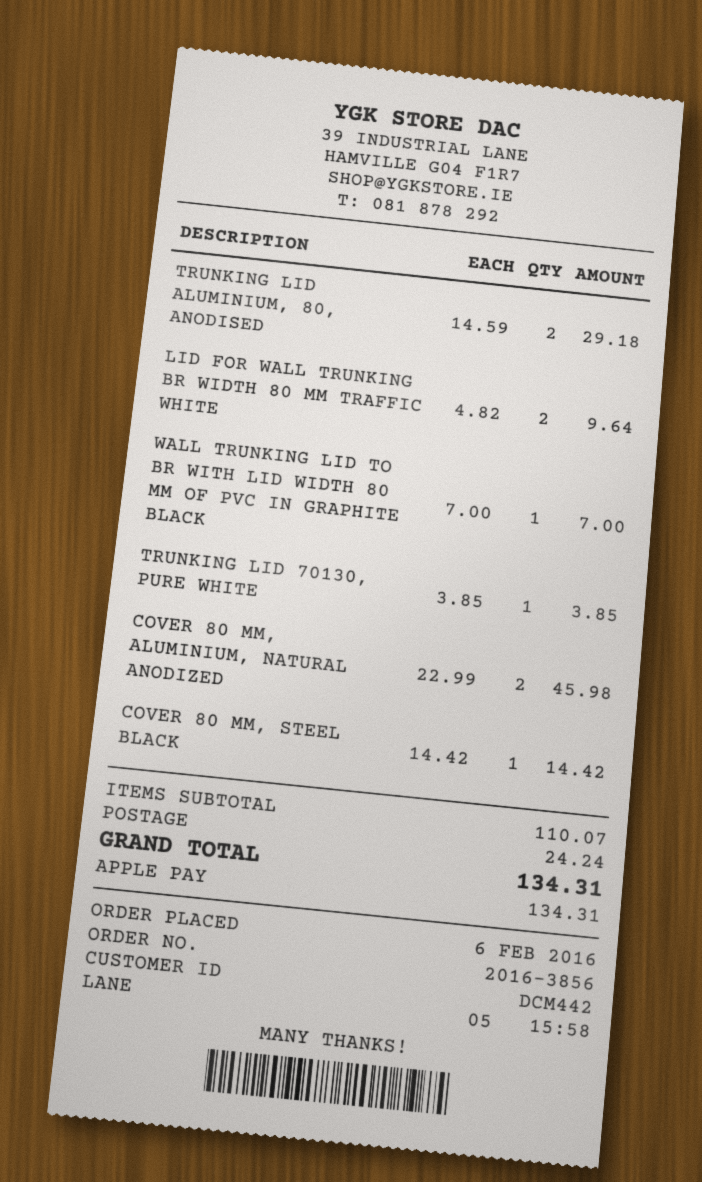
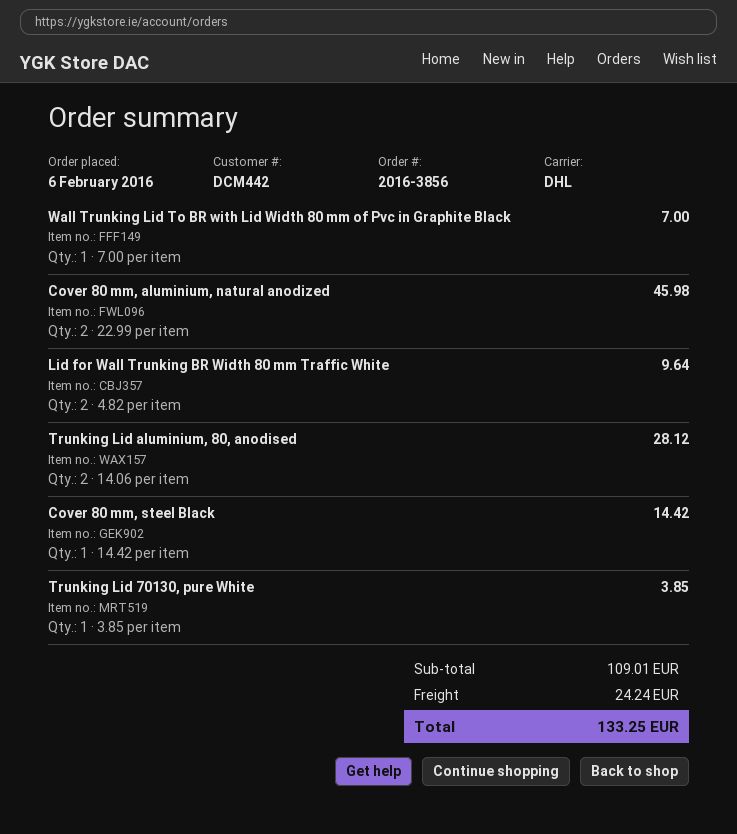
TRUNKING LID ALUMINIUM, 80, ANODISED: 2 x 14.59 = 29.18 -> 2 x 14.06 = 28.12
subtotal: 110.07 -> 109.01
total: 134.31 -> 133.25

